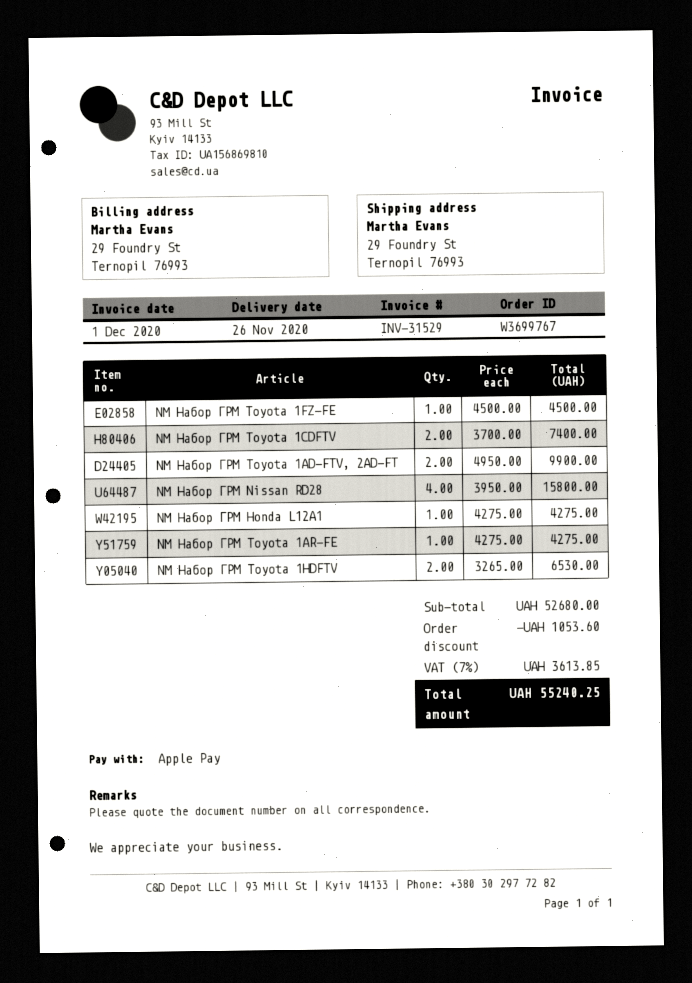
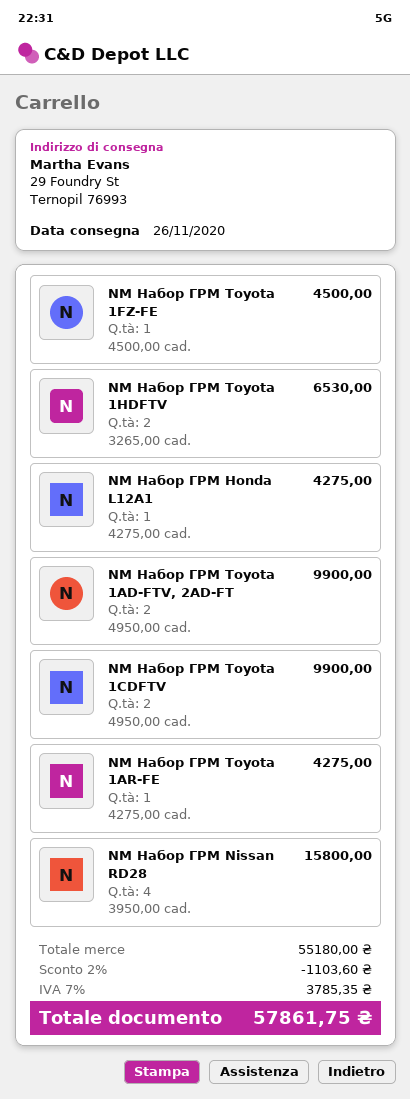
NM Набор ГРМ Toyota 1CDFTV: 2 x 3700.00 = 7400.00 -> 2 x 4950.00 = 9900.00
subtotal: 52680.00 -> 55180.00
discount: 1053.60 -> 1103.60
tax: 7% = 3613.85 -> 7% = 3785.35
total: 55240.25 -> 57861.75

